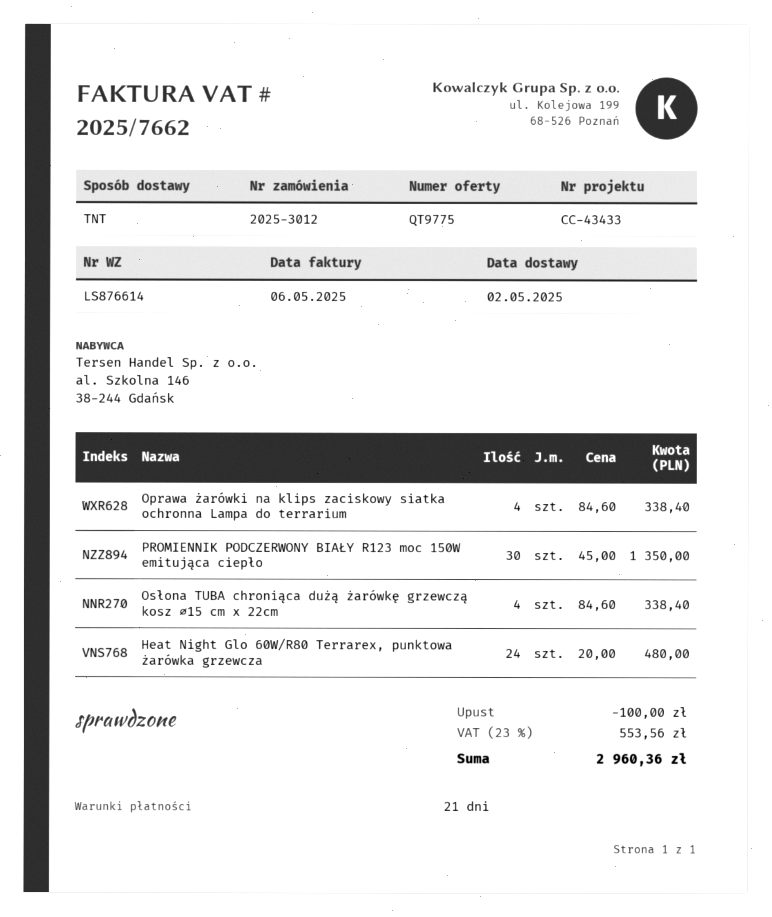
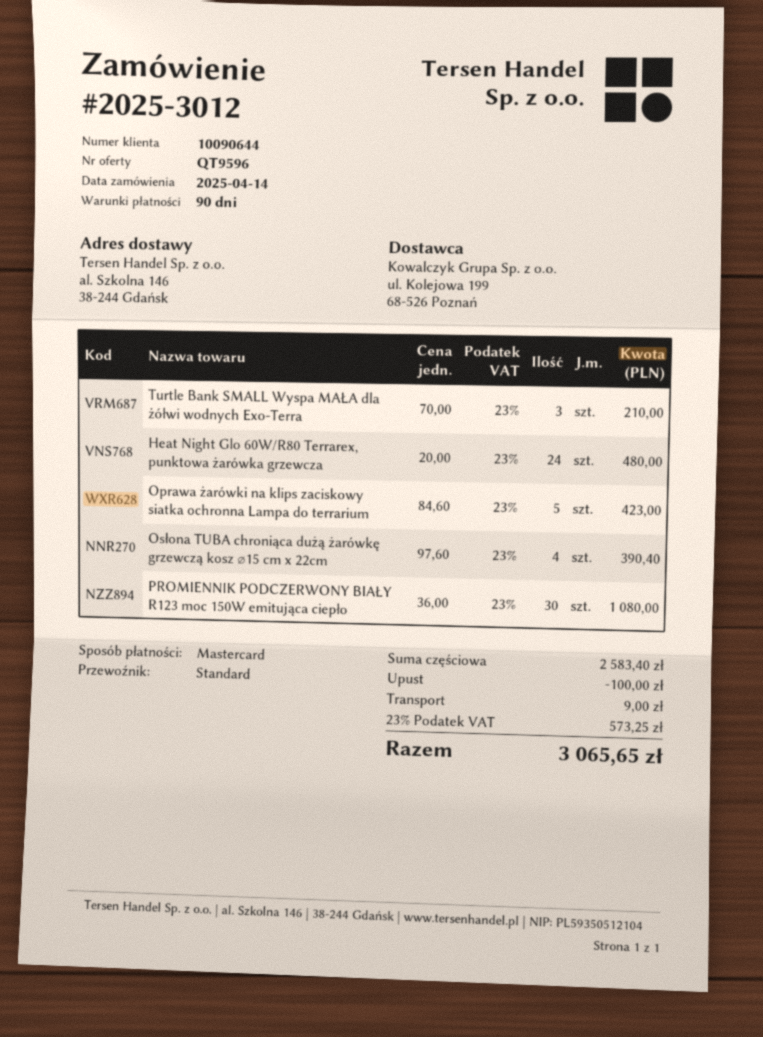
quote number: QT9775 -> QT9596
payment terms: 21 days -> 90 days
shipping method: TNT -> standard
Oprawa żarówki na klips zaciskowy siatka ochronna Lampa do terrarium: 4 x 84.60 = 338.40 -> 5 x 84.60 = 423.00
PROMIENNIK PODCZERWONY BIAŁY R123 moc 150W emitująca ciepło: 30 x 45.00 = 1350.00 -> 30 x 36.00 = 1080.00
Osłona TUBA chroniąca dużą żarówkę grzewczą kosz ⌀15 cm x 22cm: 4 x 84.60 = 338.40 -> 4 x 97.60 = 390.40
Turtle Bank SMALL Wyspa MAŁA dla żółwi wodnych Exo-Terra: none -> 3 x 70.00 = 210.00
shipping: none -> 9.00
tax: 23% = 553.56 -> 23% = 573.25
total: 2960.36 -> 3065.65

